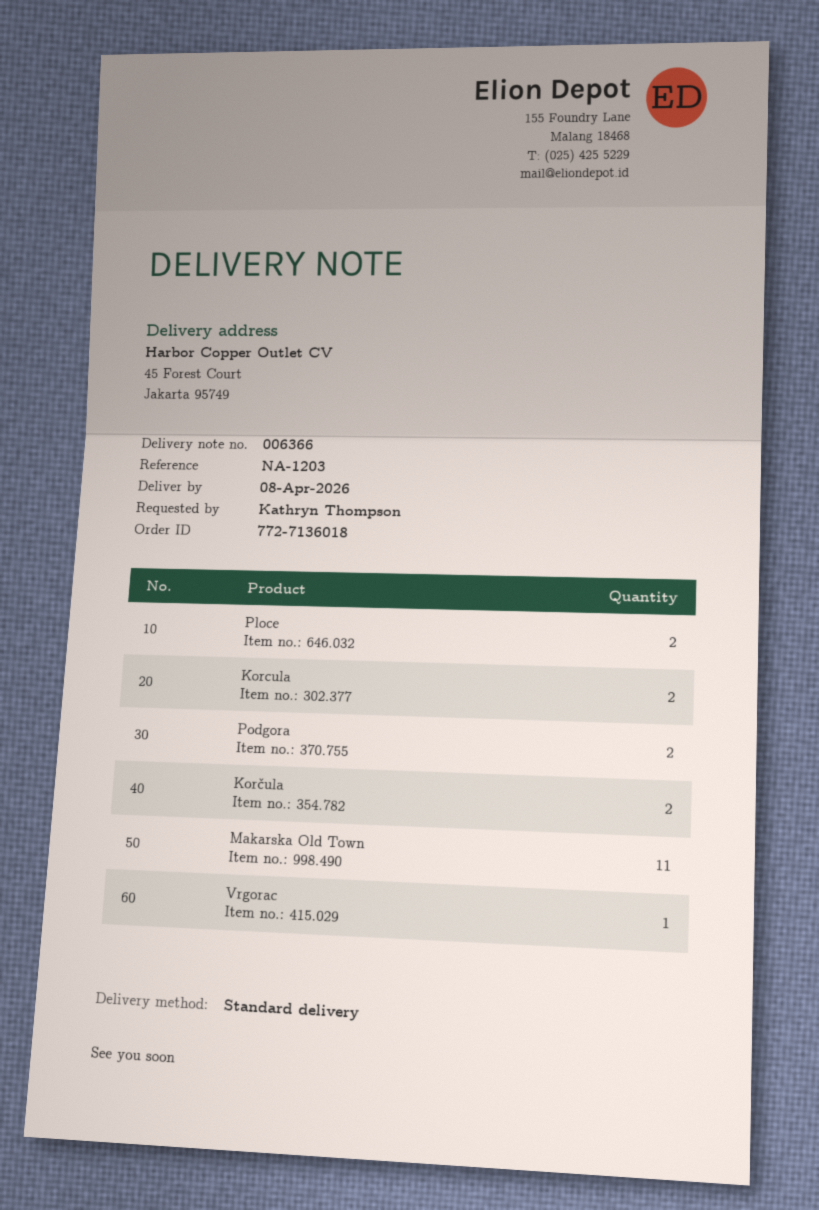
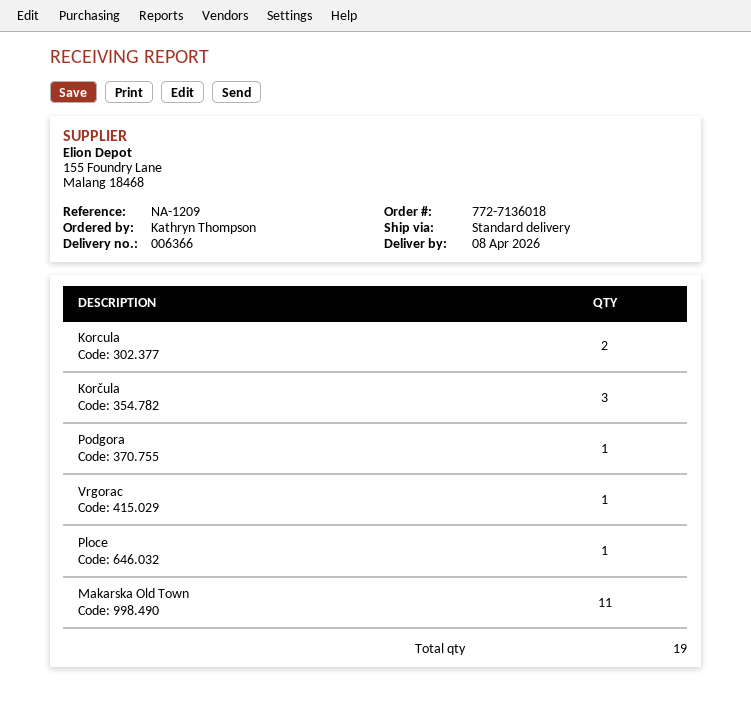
reference: NA-1203 -> NA-1209
Ploce: 2 -> 1
Podgora: 2 -> 1
Korčula: 2 -> 3

